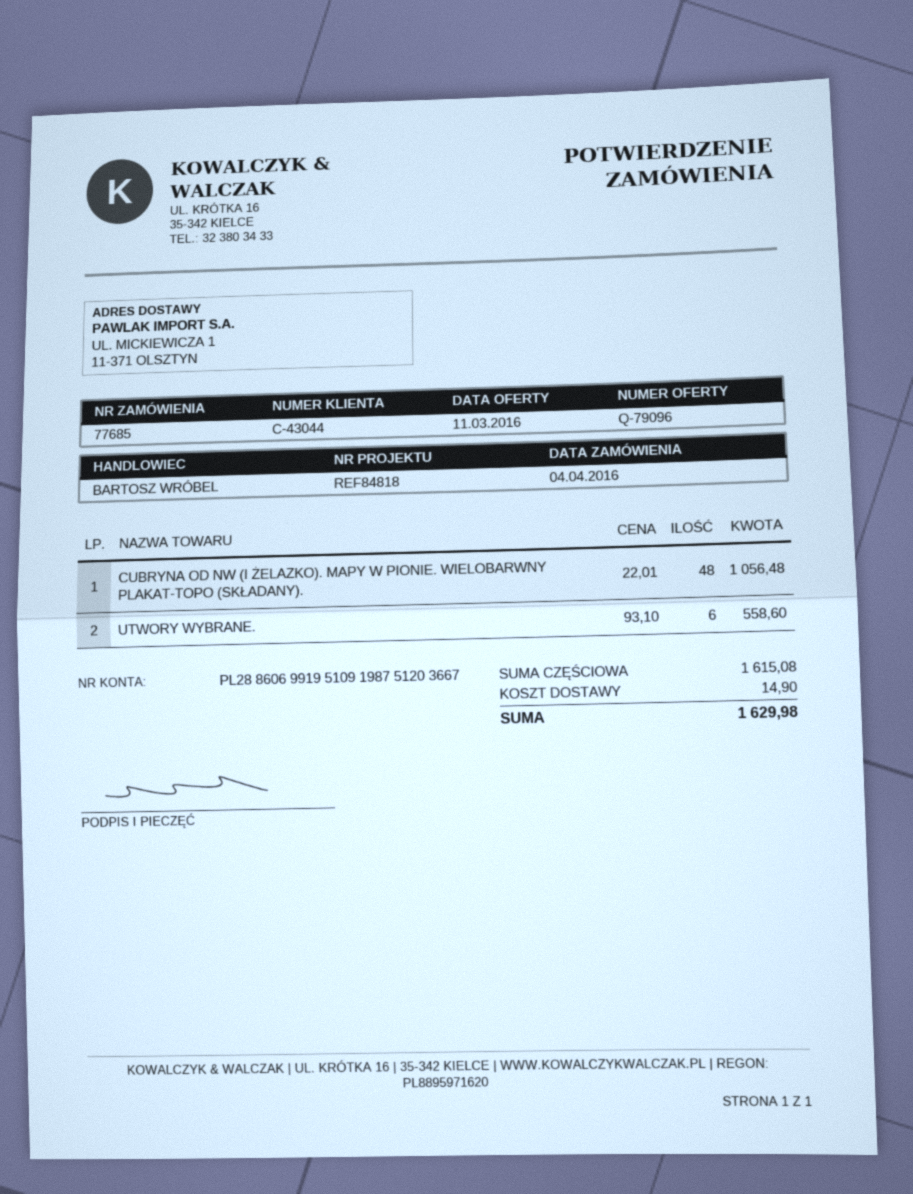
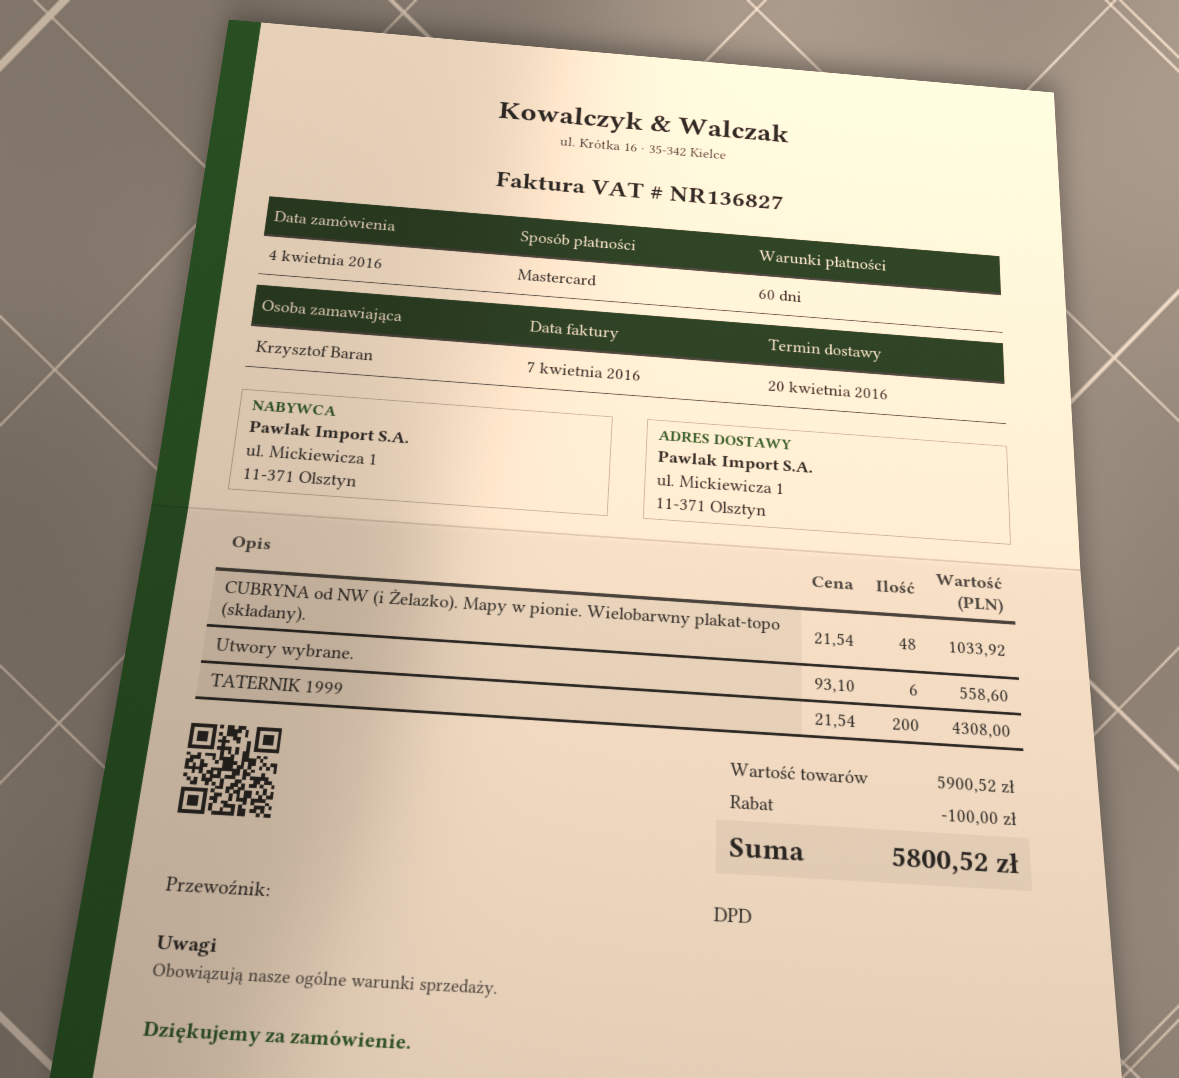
CUBRYNA OD NW (I ŻELAZKO). MAPY W PIONIE. WIELOBARWNY PLAKAT-TOPO (SKŁADANY).: 48 x 22.01 = 1056.48 -> 48 x 21.54 = 1033.92
TATERNIK 1999: none -> 200 x 21.54 = 4308.00
subtotal: 1615.08 -> 5900.52
discount: none -> 100.00
shipping: 14.90 -> none
total: 1629.98 -> 5800.52

